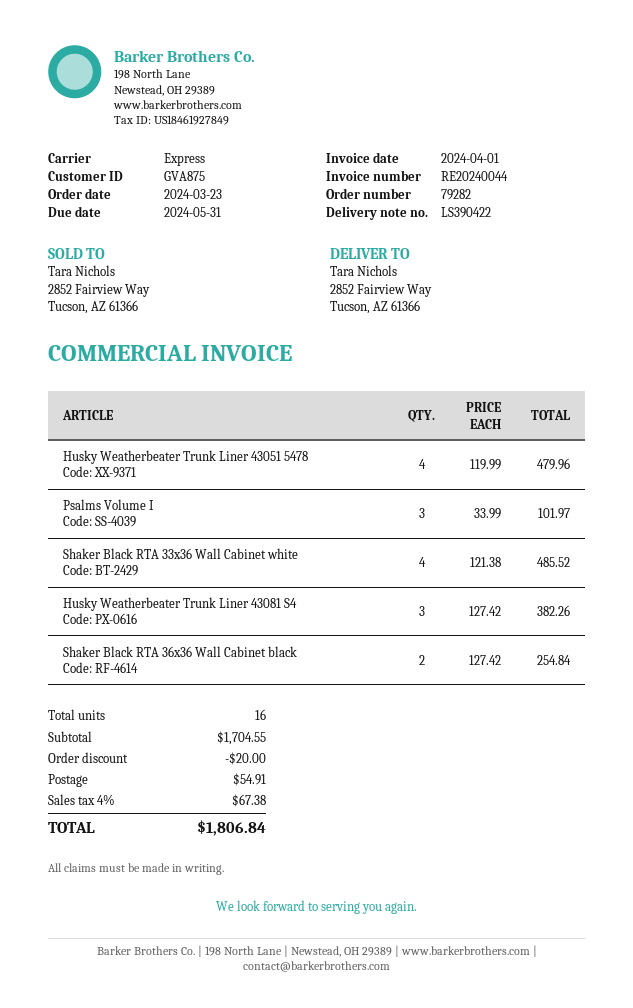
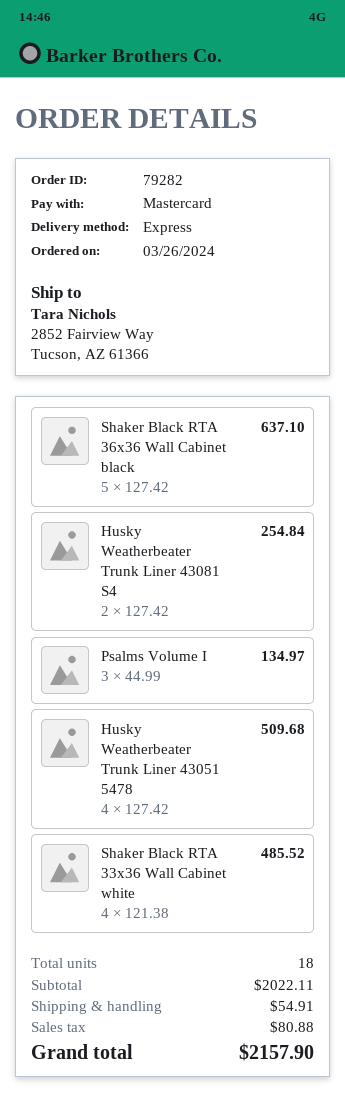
order date: 2024-03-23 -> 2024-03-26
Husky Weatherbeater Trunk Liner 43051 5478: 4 x 119.99 = 479.96 -> 4 x 127.42 = 509.68
Psalms Volume I: 3 x 33.99 = 101.97 -> 3 x 44.99 = 134.97
Husky Weatherbeater Trunk Liner 43081 S4: 3 x 127.42 = 382.26 -> 2 x 127.42 = 254.84
Shaker Black RTA 36x36 Wall Cabinet black: 2 x 127.42 = 254.84 -> 5 x 127.42 = 637.10
total quantity: 16 -> 18
subtotal: 1704.55 -> 2022.11
discount: 20.00 -> none
tax: 67.38 -> 80.88
total: 1806.84 -> 2157.90

